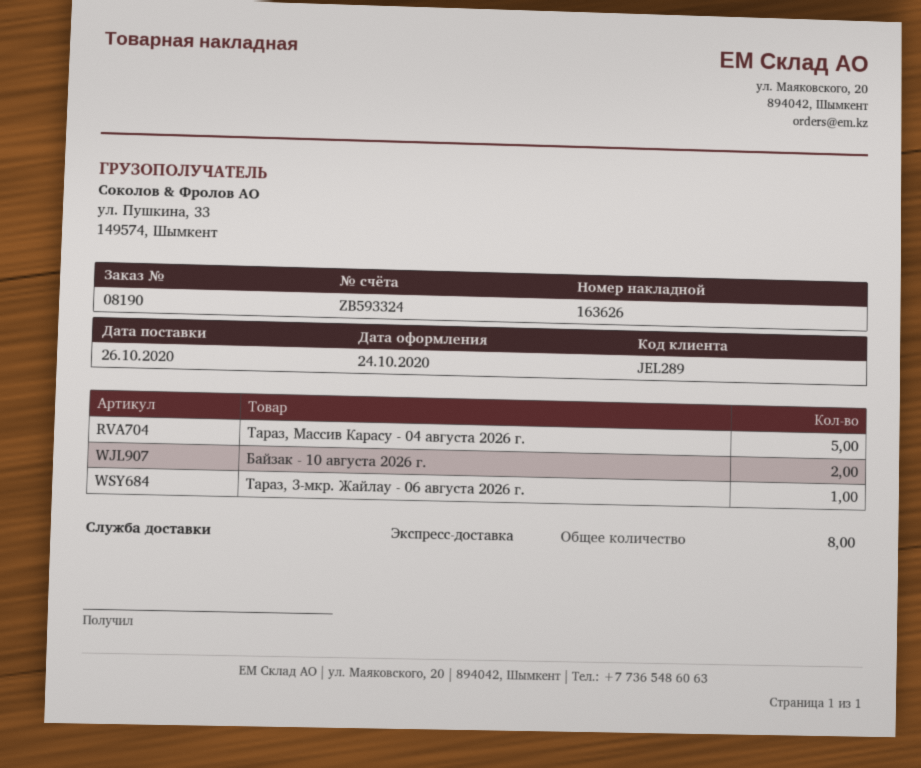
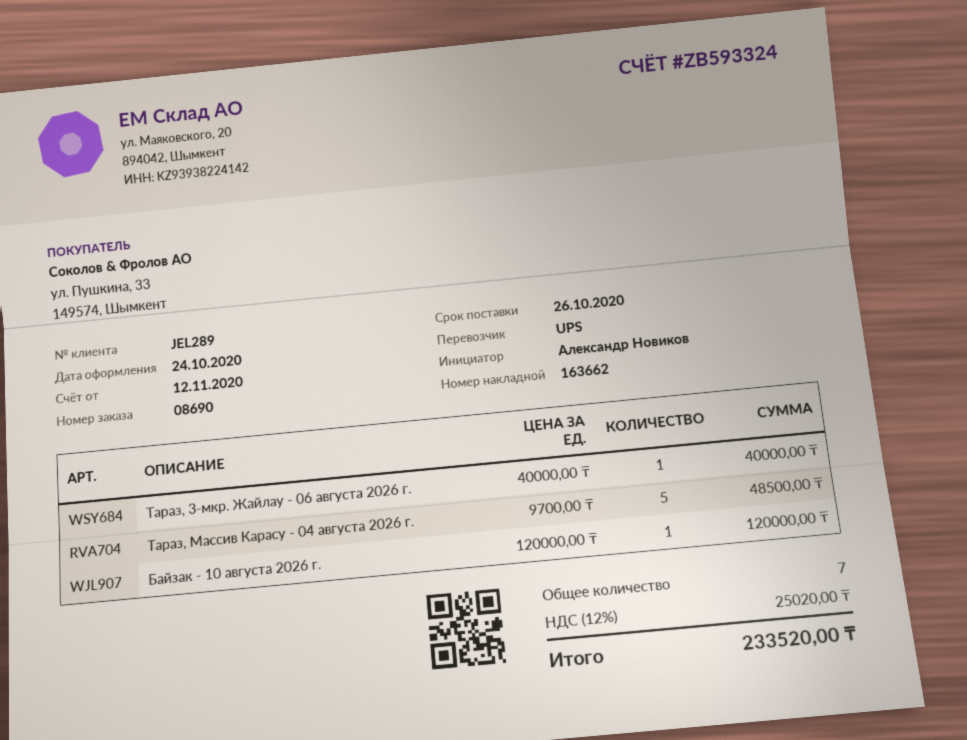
order number: 08190 -> 08690
delivery note number: 163626 -> 163662
shipping method: express -> UPS
Байзак - 10 августа 2026 г.: 2 -> 1
total quantity: 8 -> 7

